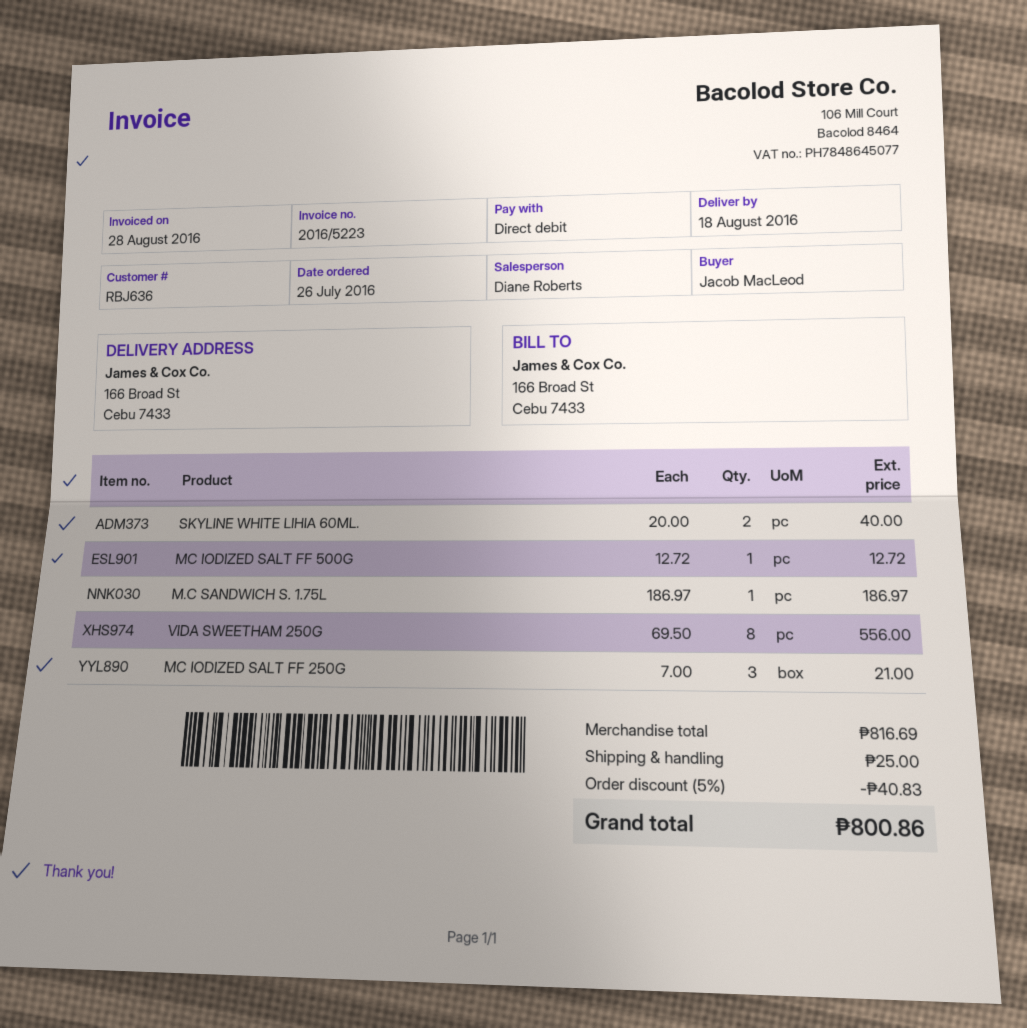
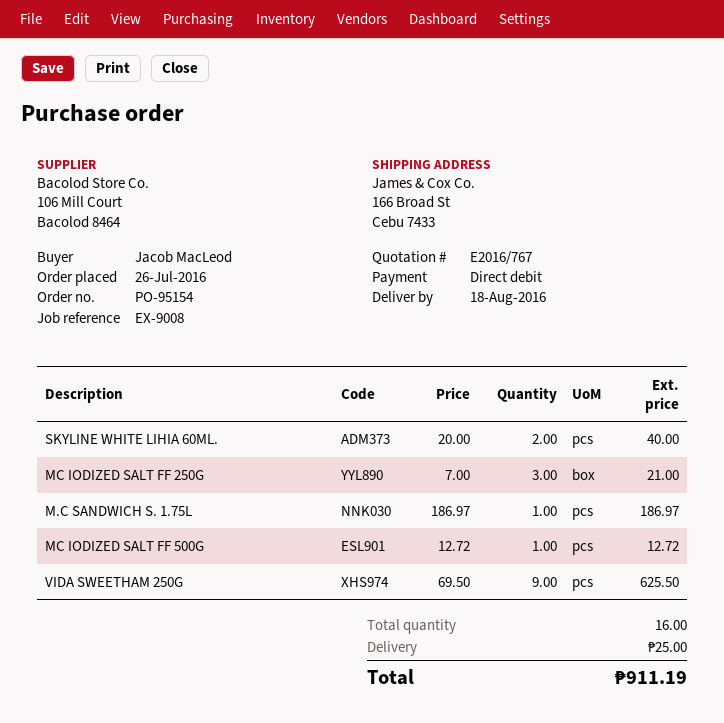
VIDA SWEETHAM 250G: 8 x 69.50 = 556.00 -> 9 x 69.50 = 625.50
discount: 5% = 40.83 -> none
total: 800.86 -> 911.19

